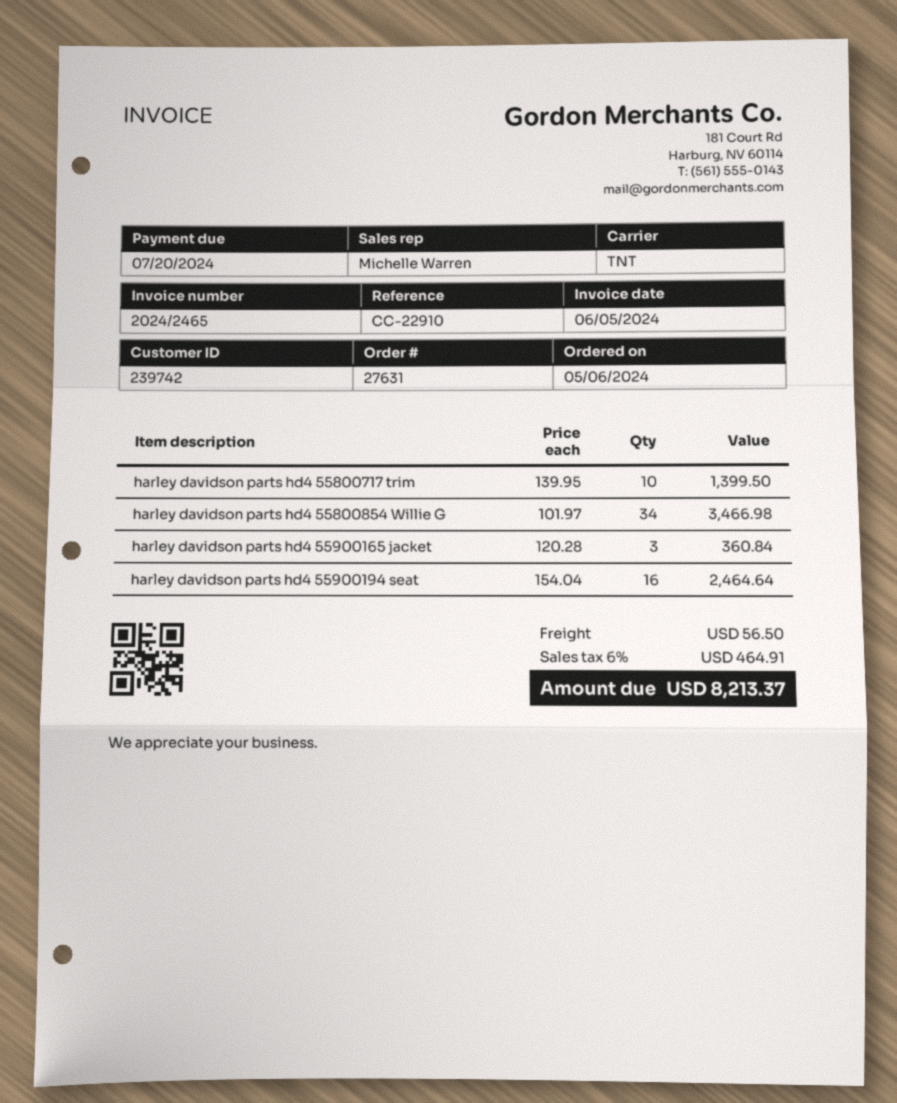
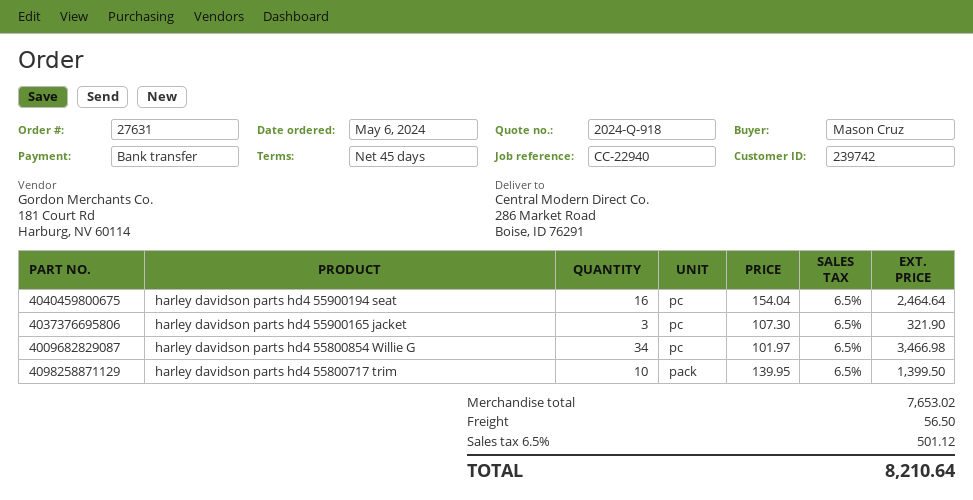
reference: CC-22910 -> CC-22940
harley davidson parts hd4 55900165 jacket: 3 x 120.28 = 360.84 -> 3 x 107.30 = 321.90
tax: 6% = 464.91 -> 6.5% = 501.12
total: 8213.37 -> 8210.64

